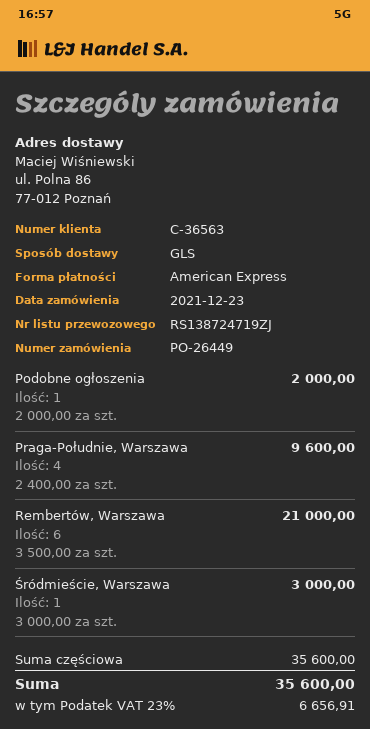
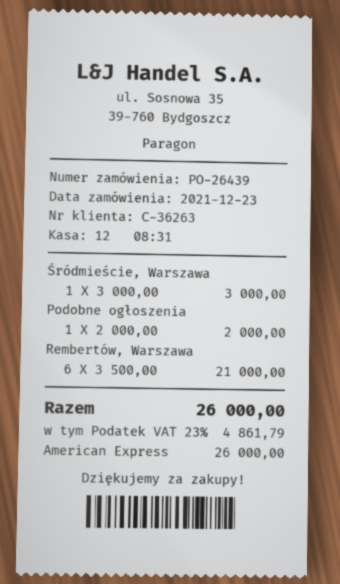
order number: PO-26449 -> PO-26439
customer number: C-36563 -> C-36263
Praga-Południe, Warszawa: 4 x 2400.00 = 9600.00 -> none
tax: 23% = 6656.91 -> 23% = 4861.79
total: 35600.00 -> 26000.00

